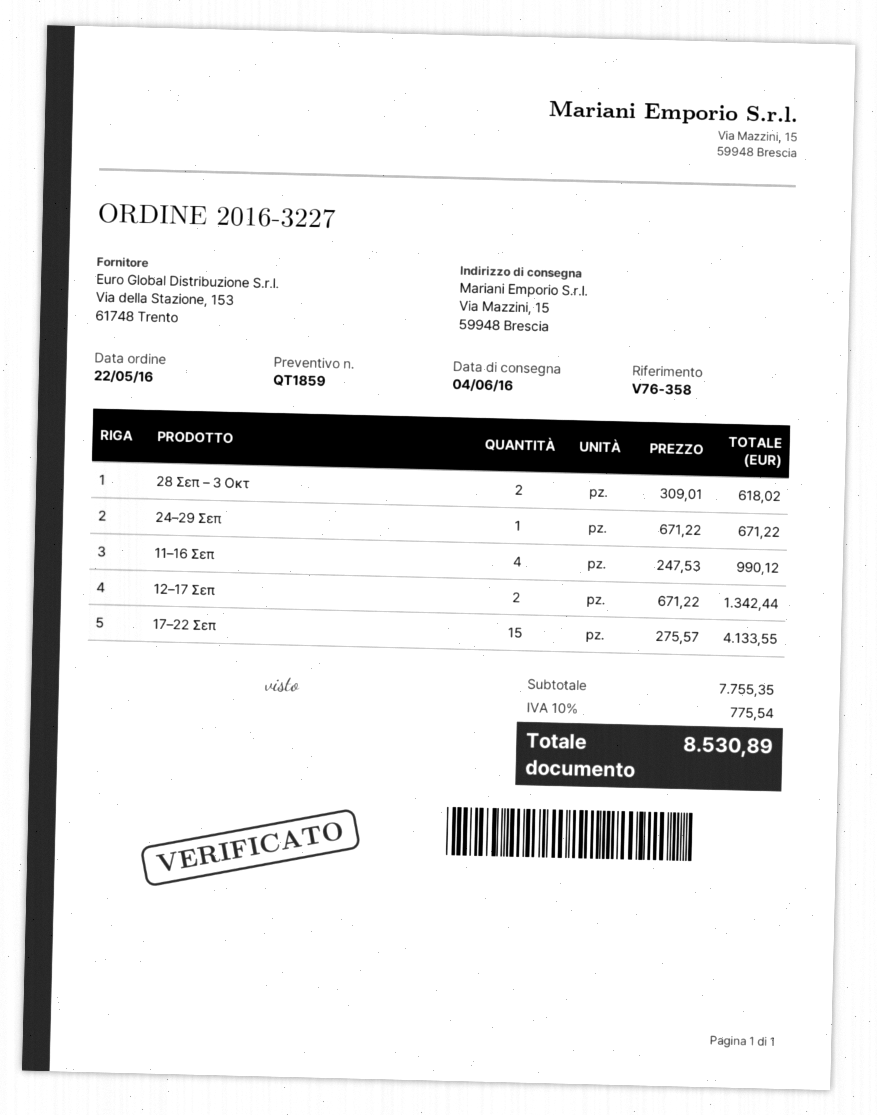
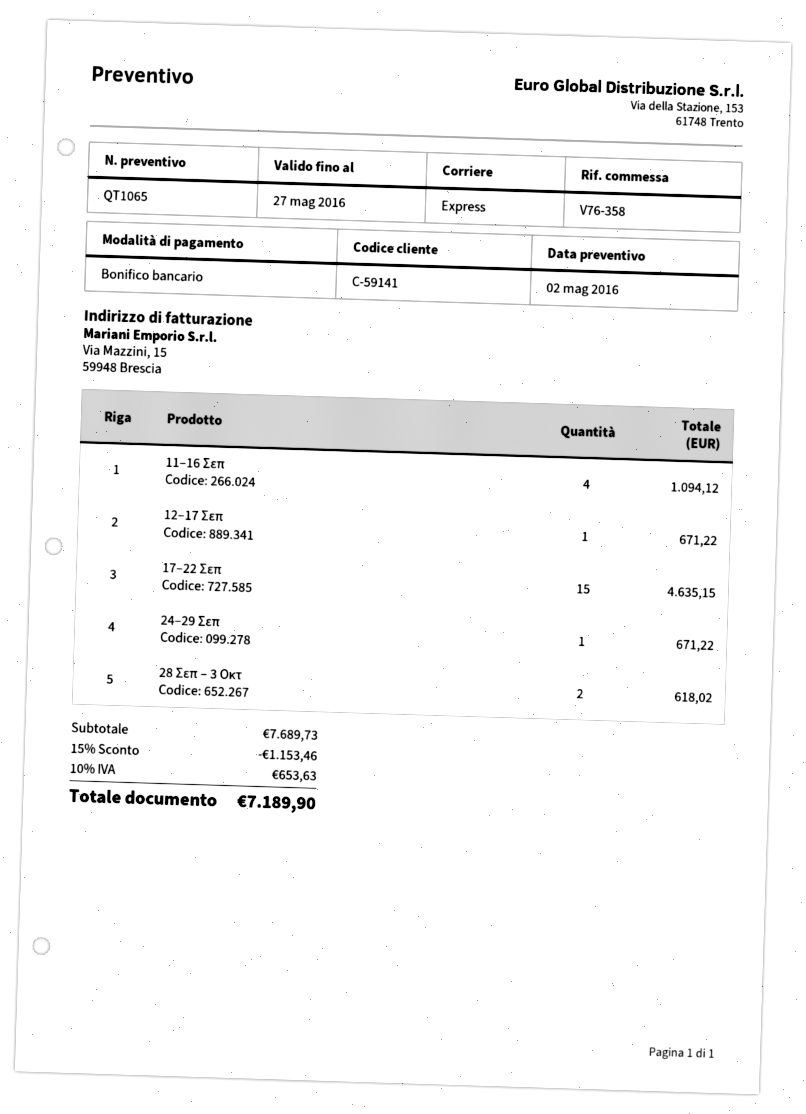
quote number: QT1859 -> QT1065
11–16 Σεπ: 4 for 990.12 -> 4 for 1094.12
12–17 Σεπ: 2 for 1342.44 -> 1 for 671.22
17–22 Σεπ: 15 for 4133.55 -> 15 for 4635.15
subtotal: 7755.35 -> 7689.73
discount: none -> 15% = 1153.46
tax: 10% = 775.54 -> 10% = 653.63
total: 8530.89 -> 7189.90

